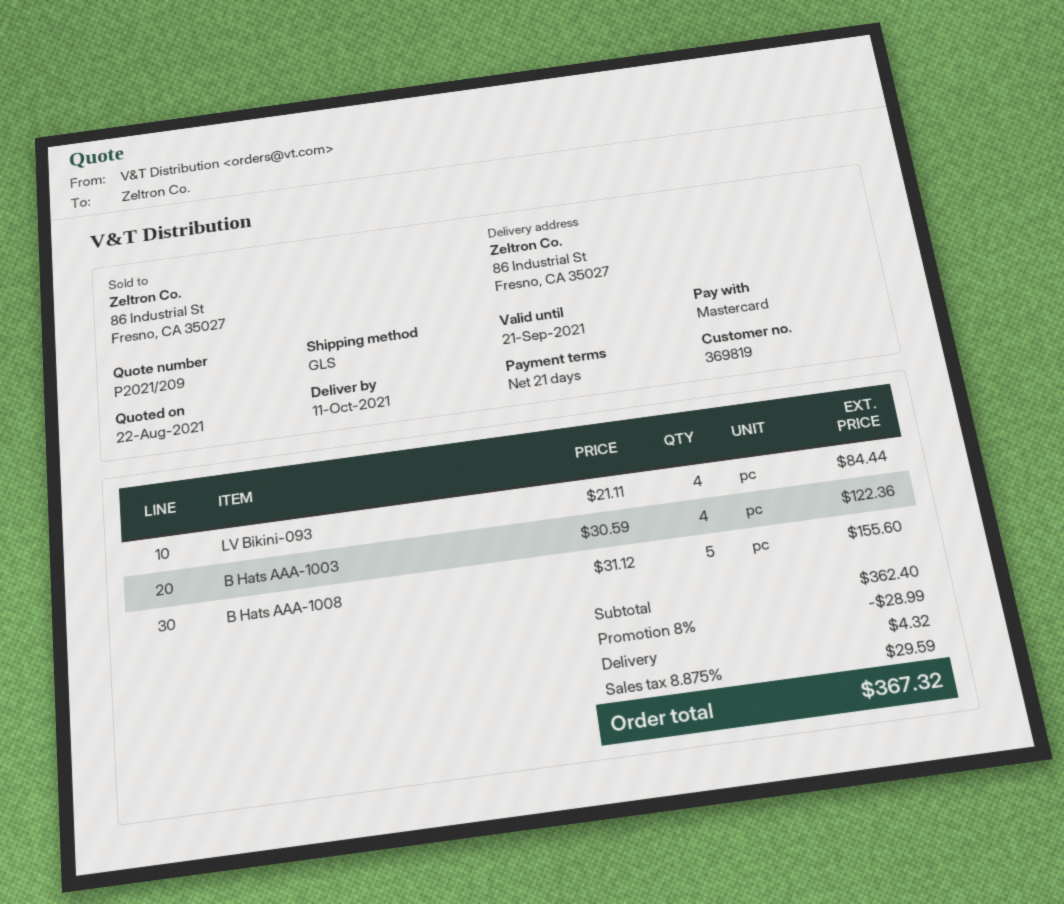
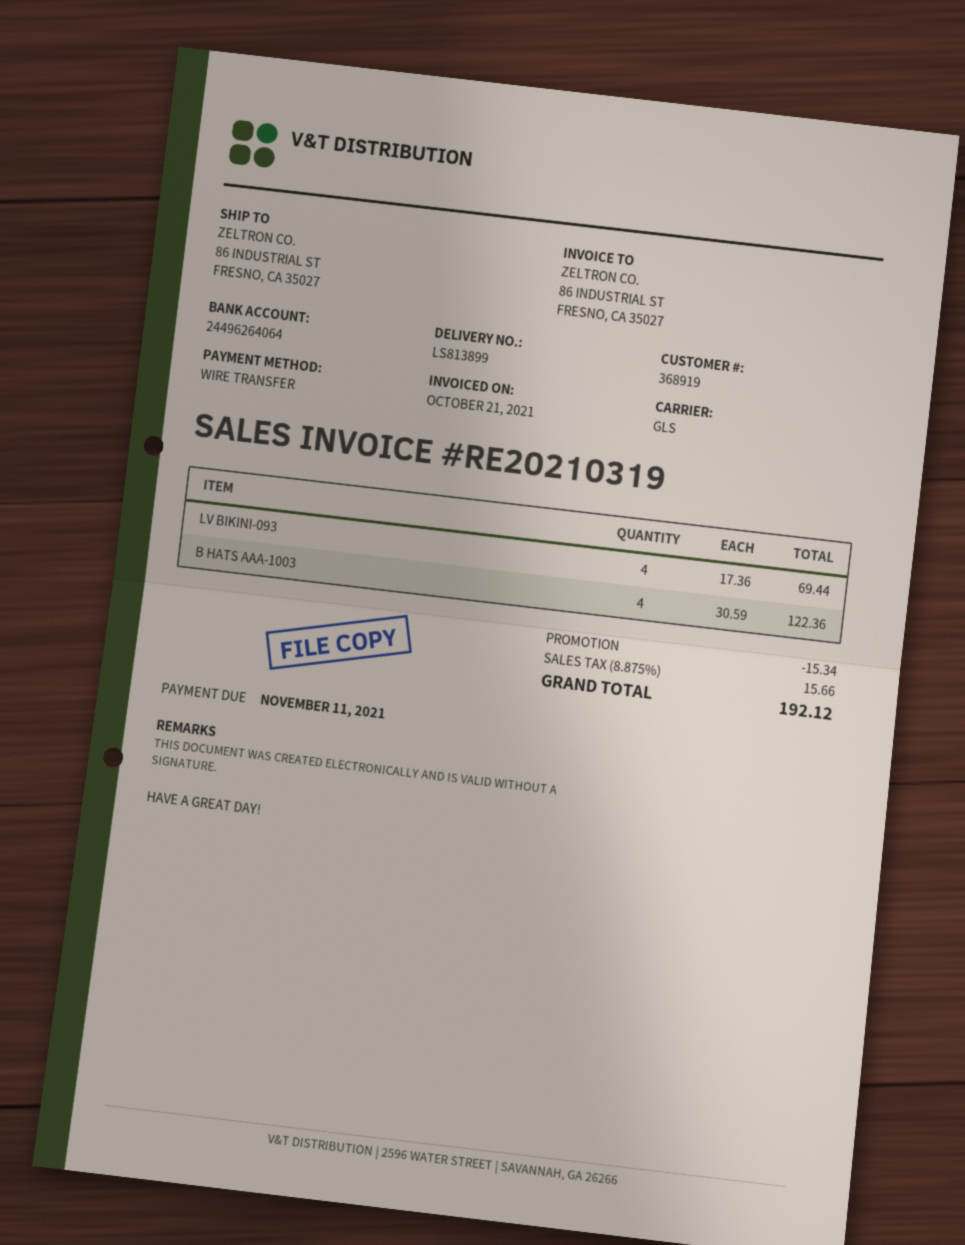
customer number: 369819 -> 368919
payment method: Mastercard -> bank transfer
LV Bikini-093: 4 x 21.11 = 84.44 -> 4 x 17.36 = 69.44
B Hats AAA-1008: 5 x 31.12 = 155.60 -> none
discount: 28.99 -> 15.34
shipping: 4.32 -> none
tax: 8.875% = 29.59 -> 8.875% = 15.66
total: 367.32 -> 192.12

